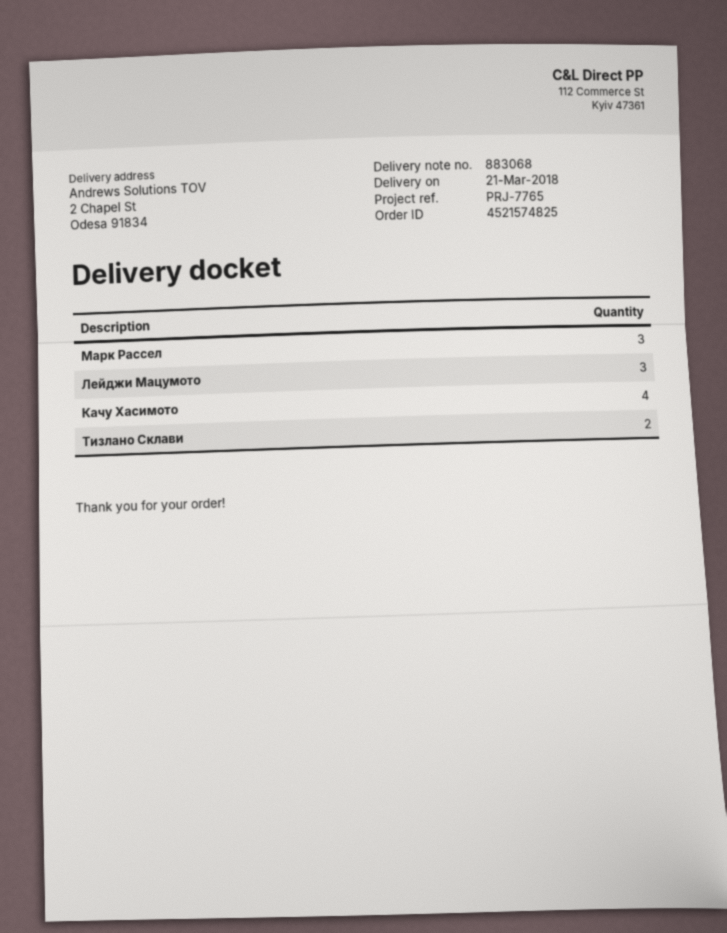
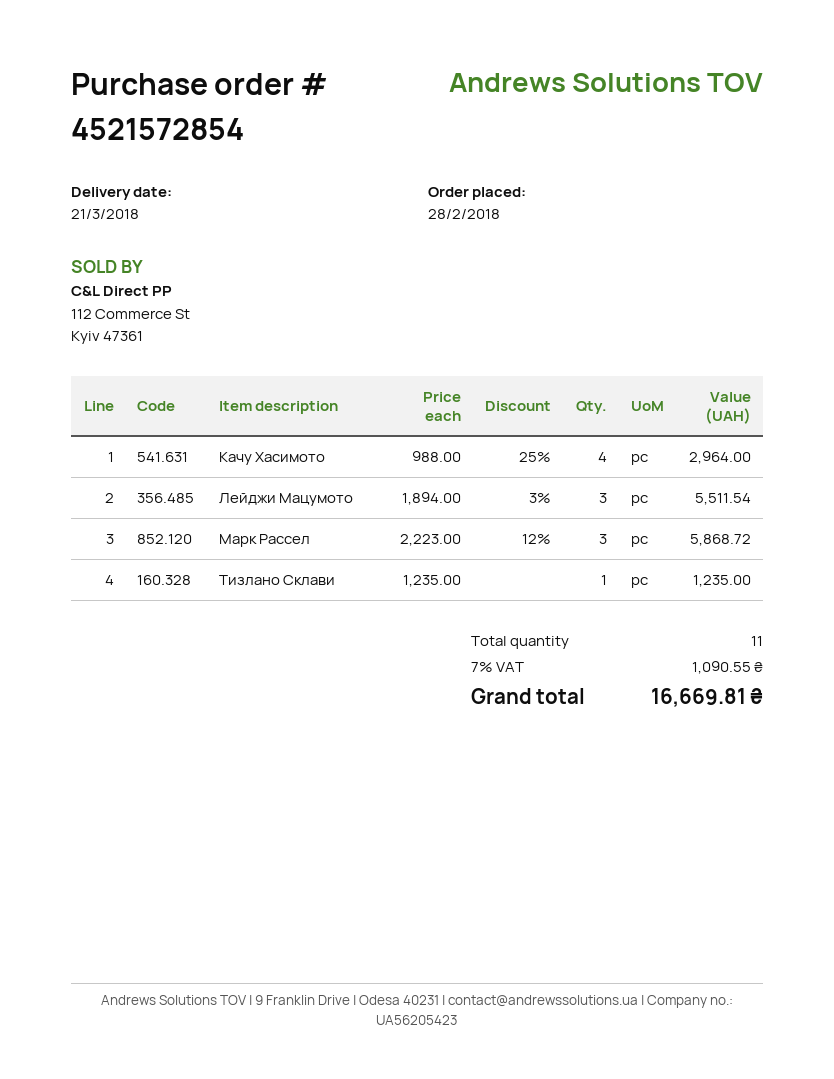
order number: 4521574825 -> 4521572854
Тизлано Склави: 2 -> 1

